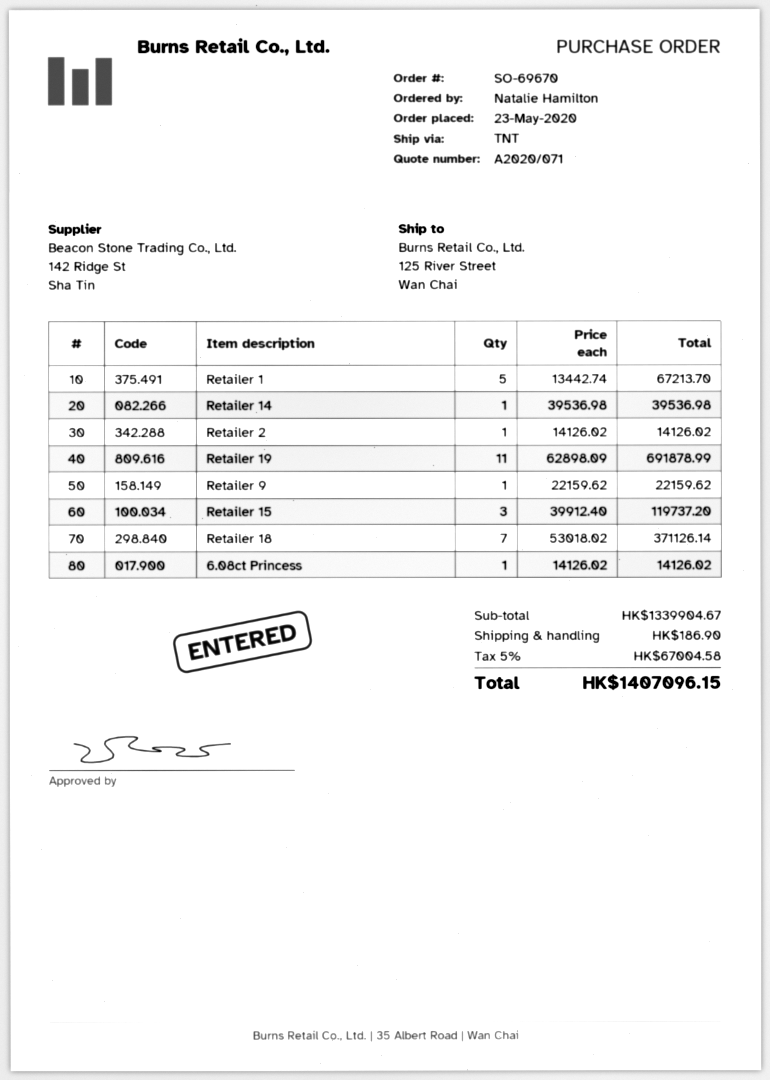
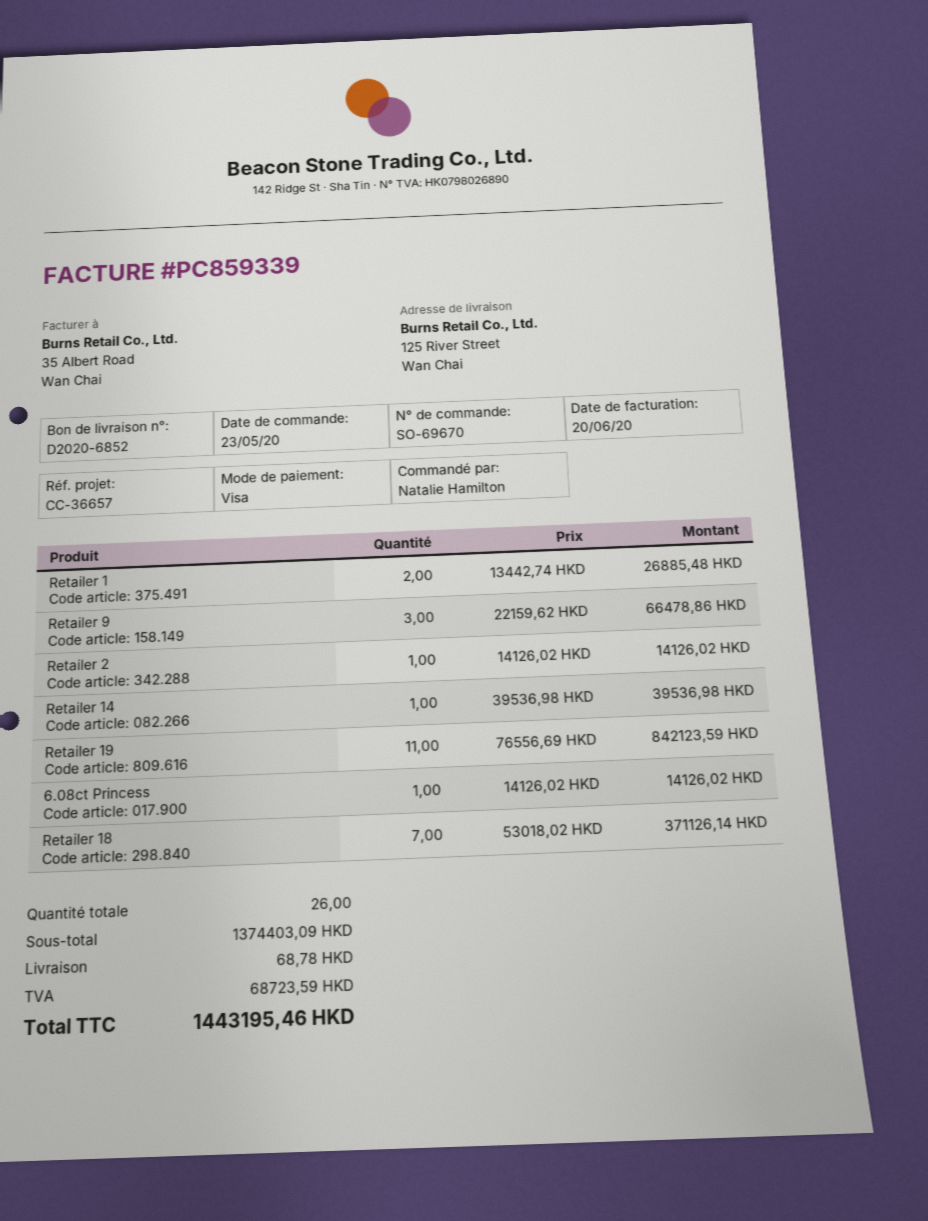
Retailer 1: 5 x 13442.74 = 67213.70 -> 2 x 13442.74 = 26885.48
Retailer 19: 11 x 62898.09 = 691878.99 -> 11 x 76556.69 = 842123.59
Retailer 9: 1 x 22159.62 = 22159.62 -> 3 x 22159.62 = 66478.86
Retailer 15: 3 x 39912.40 = 119737.20 -> none
subtotal: 1339904.67 -> 1374403.09
shipping: 186.90 -> 68.78
tax: 67004.58 -> 68723.59
total: 1407096.15 -> 1443195.46

